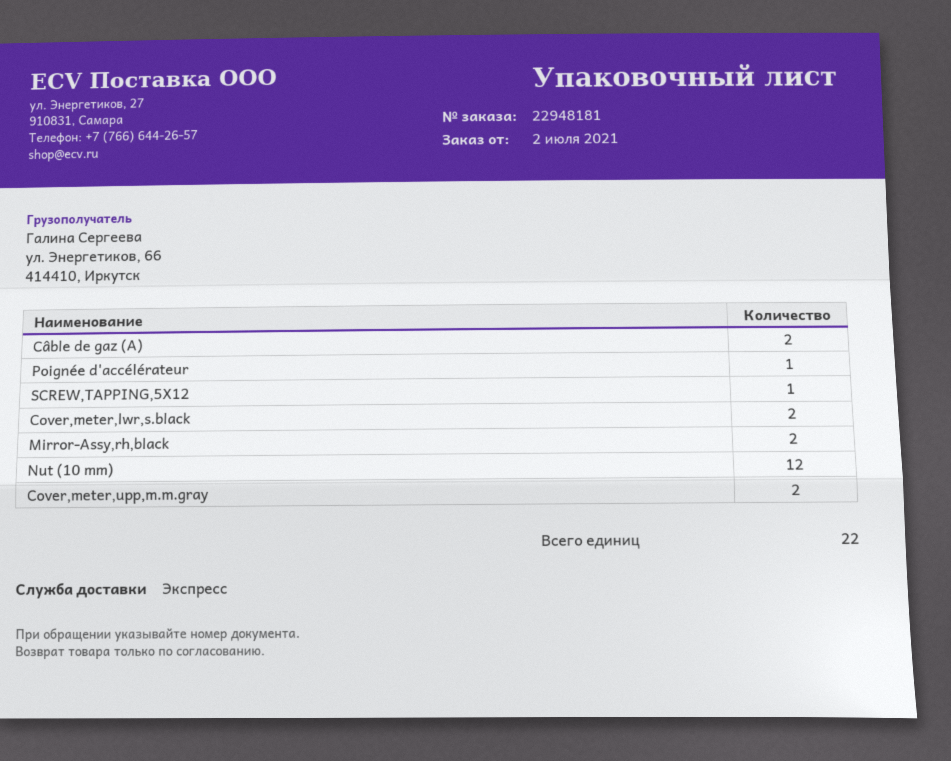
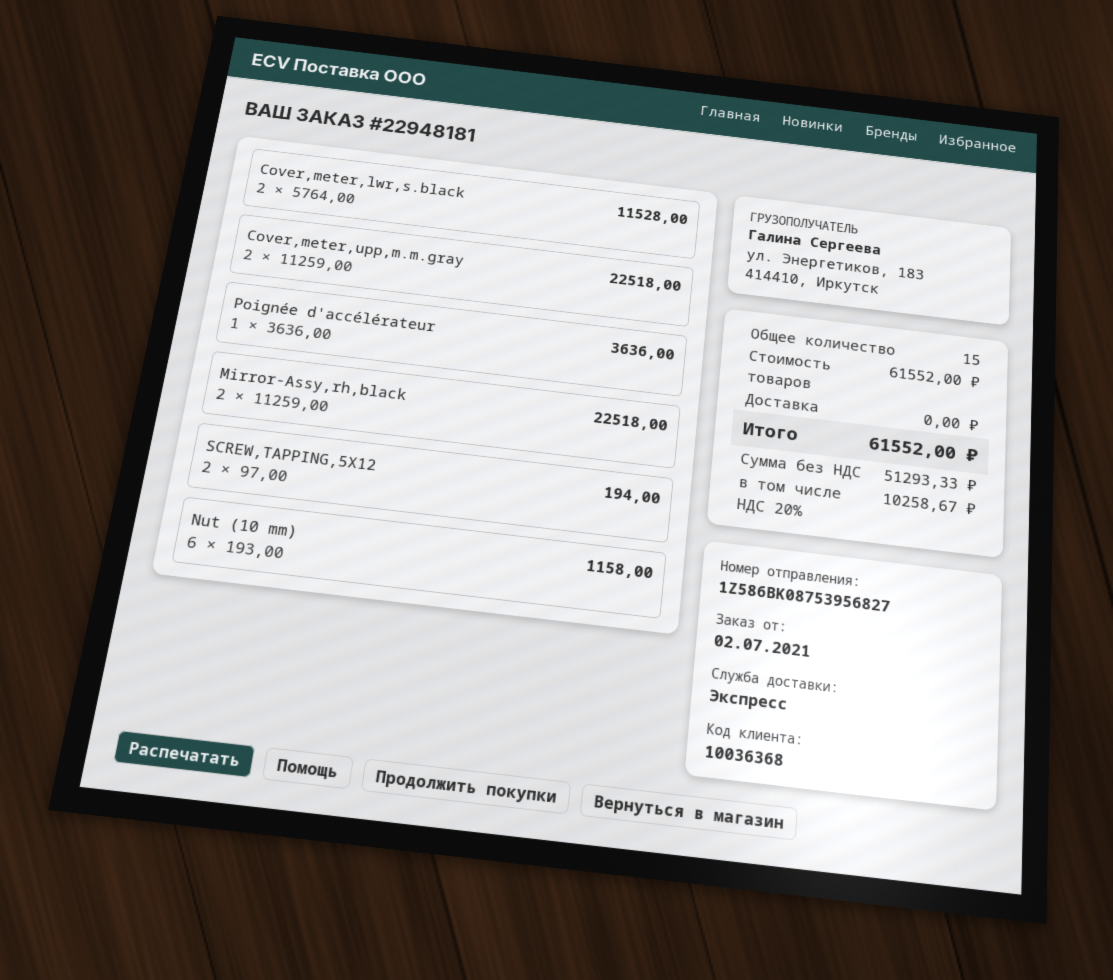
ship to: ул. Энергетиков, 66, 414410, Иркутск -> ул. Энергетиков, 183, 414410, Иркутск
Câble de gaz (A): 2 -> none
SCREW,TAPPING,5X12: 1 -> 2
Nut (10 mm): 12 -> 6
total quantity: 22 -> 15

